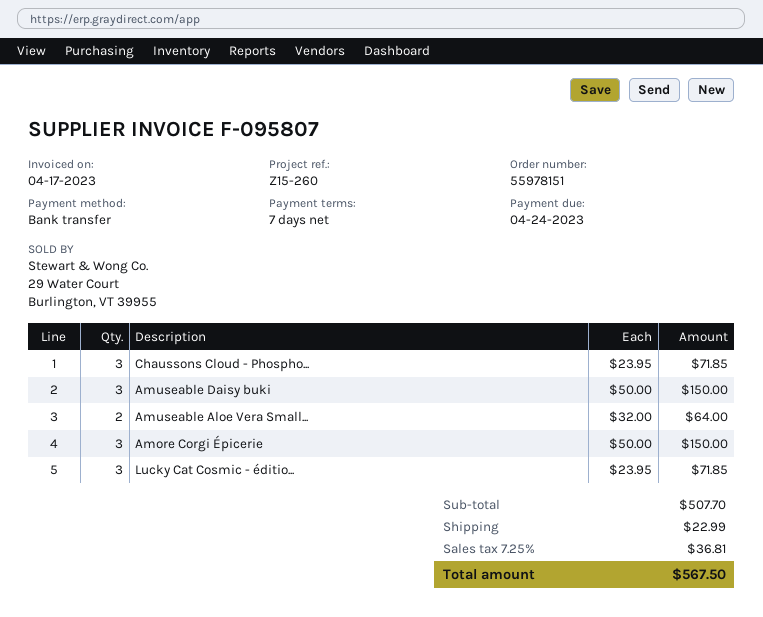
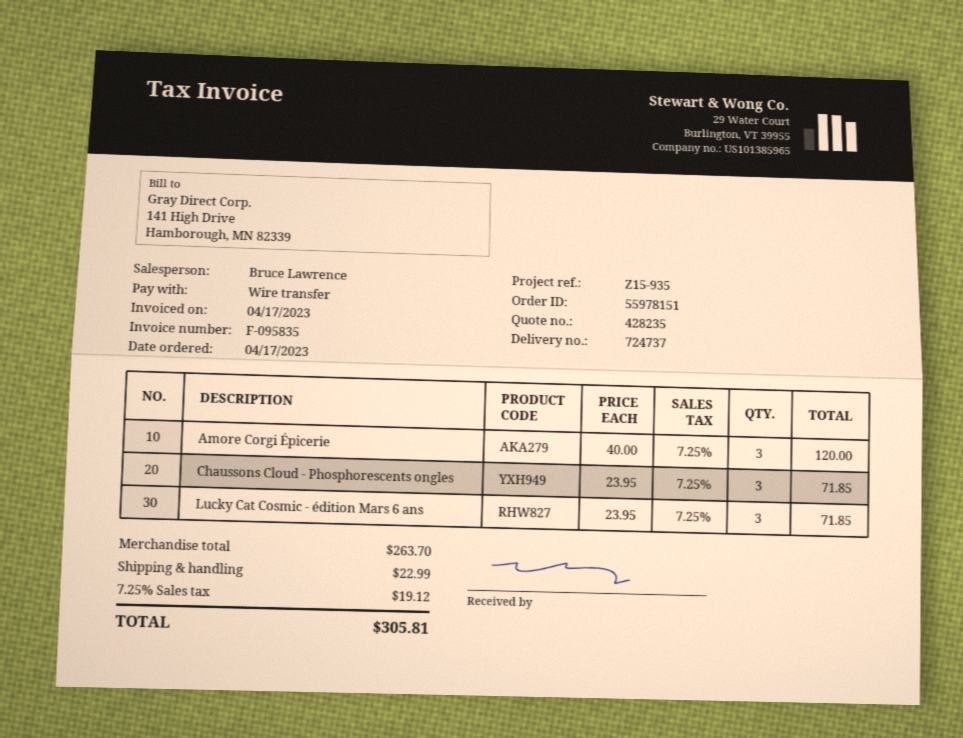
invoice number: F-095807 -> F-095835
reference: Z15-260 -> Z15-935
Amuseable Daisy buki: 3 x 50.00 = 150.00 -> none
Amuseable Aloe Vera Small...: 2 x 32.00 = 64.00 -> none
Amore Corgi Épicerie: 3 x 50.00 = 150.00 -> 3 x 40.00 = 120.00
subtotal: 507.70 -> 263.70
tax: 7.25% = 36.81 -> 7.25% = 19.12
total: 567.50 -> 305.81

